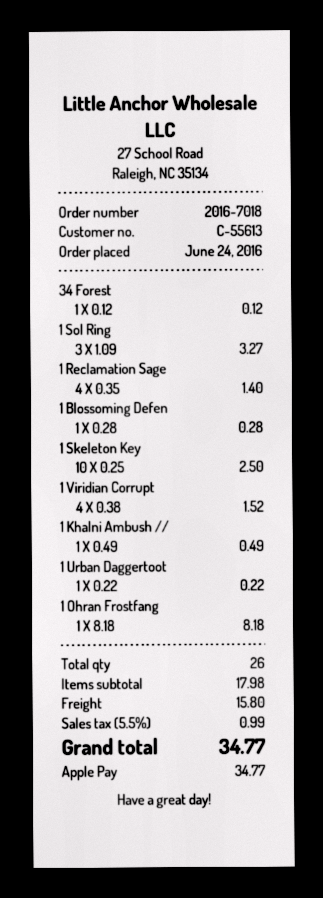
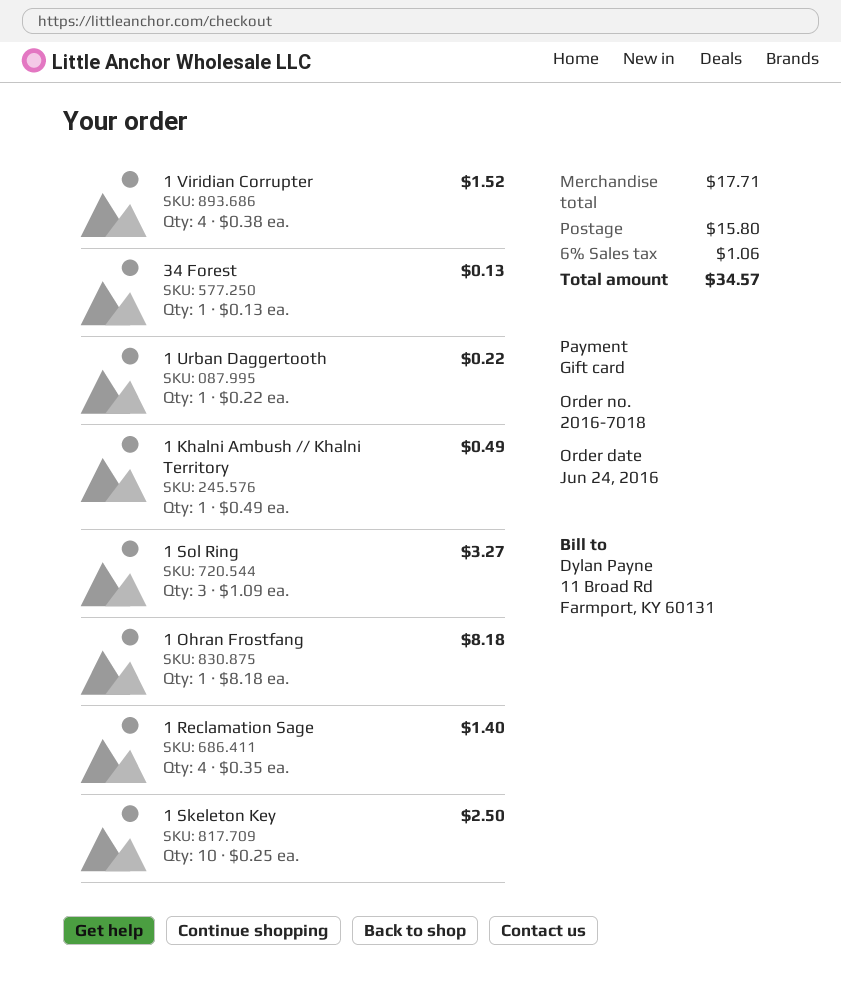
payment method: Apple Pay -> gift card
34 Forest: 1 x 0.12 = 0.12 -> 1 x 0.13 = 0.13
1 Blossoming Defen: 1 x 0.28 = 0.28 -> none
subtotal: 17.98 -> 17.71
tax: 5.5% = 0.99 -> 6% = 1.06
total: 34.77 -> 34.57

